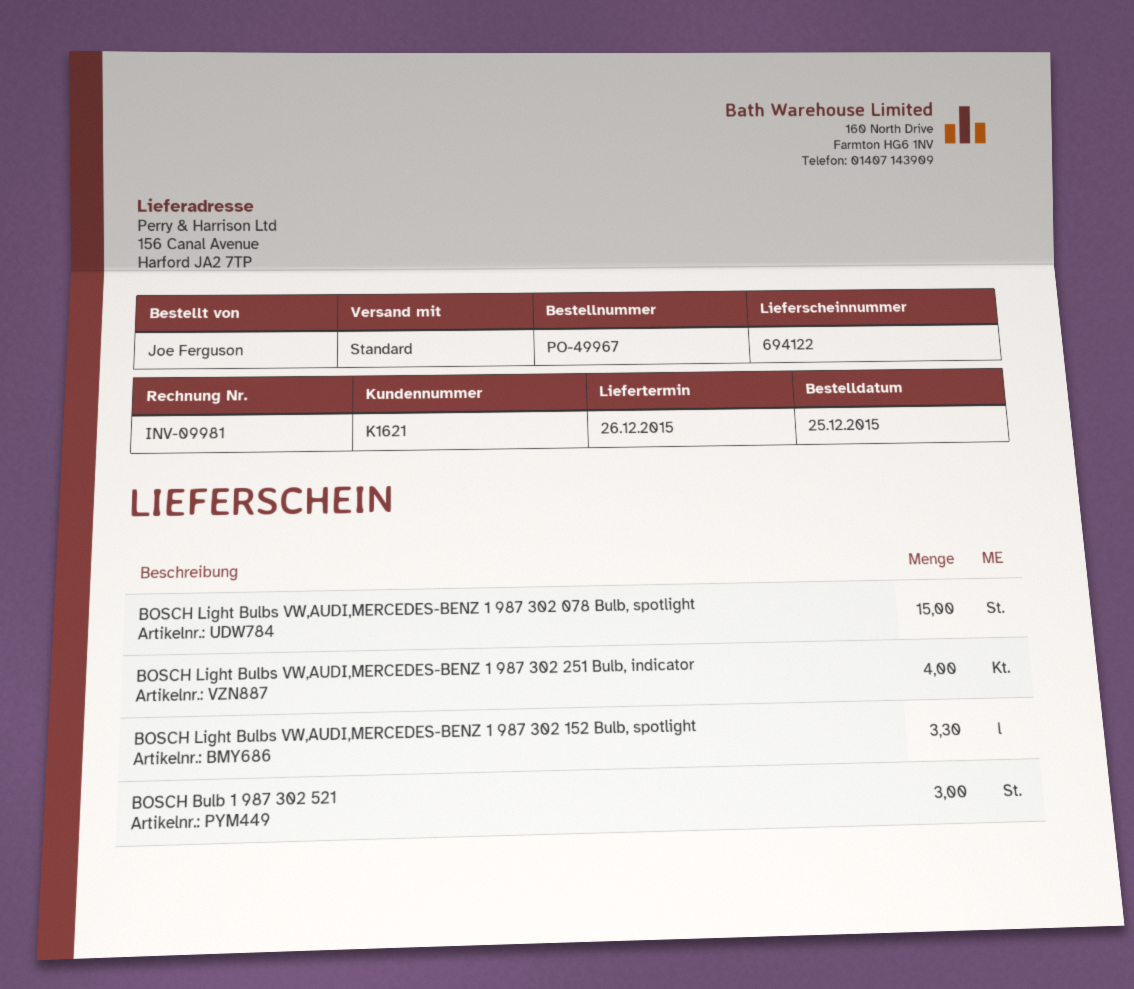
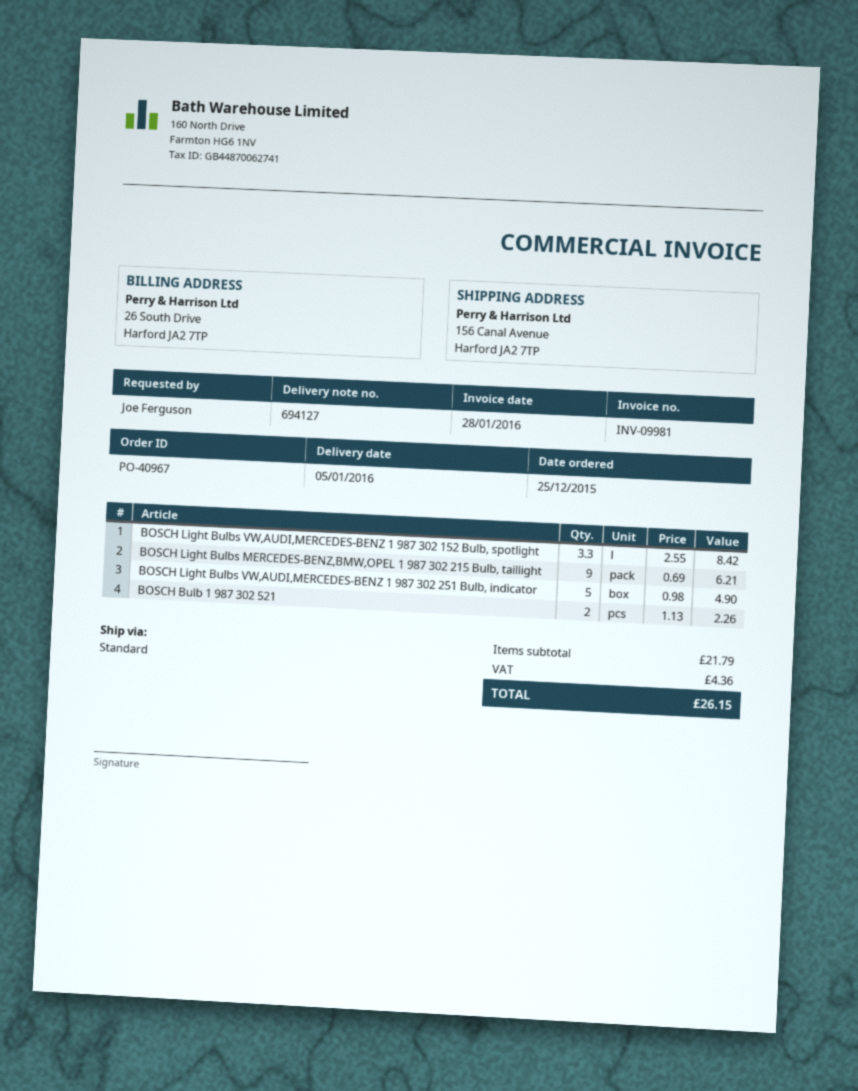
order number: PO-49967 -> PO-40967
delivery note number: 694122 -> 694127
delivery date: 2015-12-26 -> 2016-01-05
BOSCH Light Bulbs VW,AUDI,MERCEDES-BENZ 1 987 302 078 Bulb, spotlight: 15 -> none
BOSCH Light Bulbs VW,AUDI,MERCEDES-BENZ 1 987 302 251 Bulb, indicator: 4 -> 5
BOSCH Bulb 1 987 302 521: 3 -> 2
BOSCH Light Bulbs MERCEDES-BENZ,BMW,OPEL 1 987 302 215 Bulb, taillight: none -> 9

